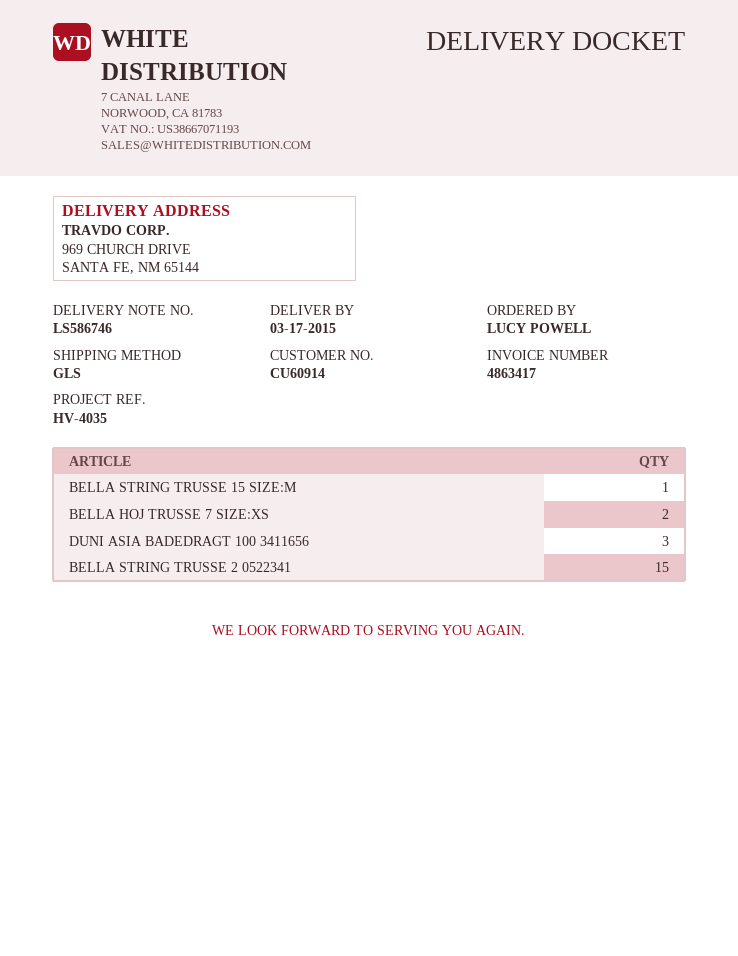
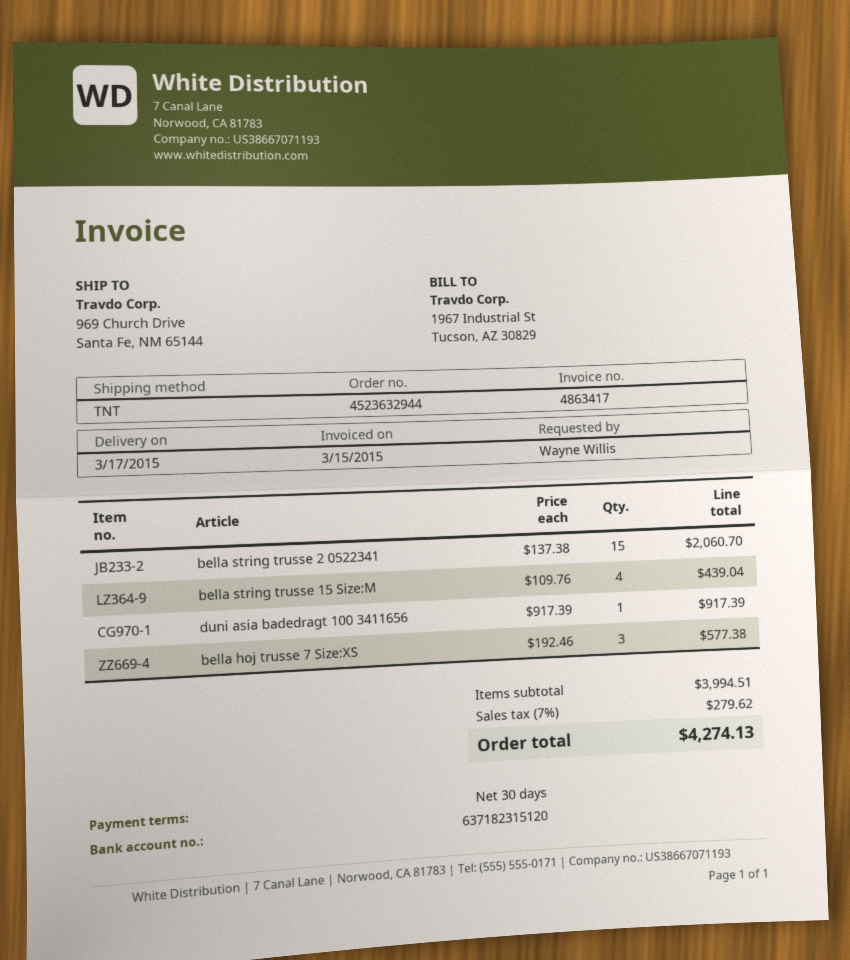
ordered by: LUCY POWELL -> Wayne Willis
shipping method: GLS -> TNT
BELLA STRING TRUSSE 15 SIZE:M: 1 -> 4
BELLA HOJ TRUSSE 7 SIZE:XS: 2 -> 3
DUNI ASIA BADEDRAGT 100 3411656: 3 -> 1

